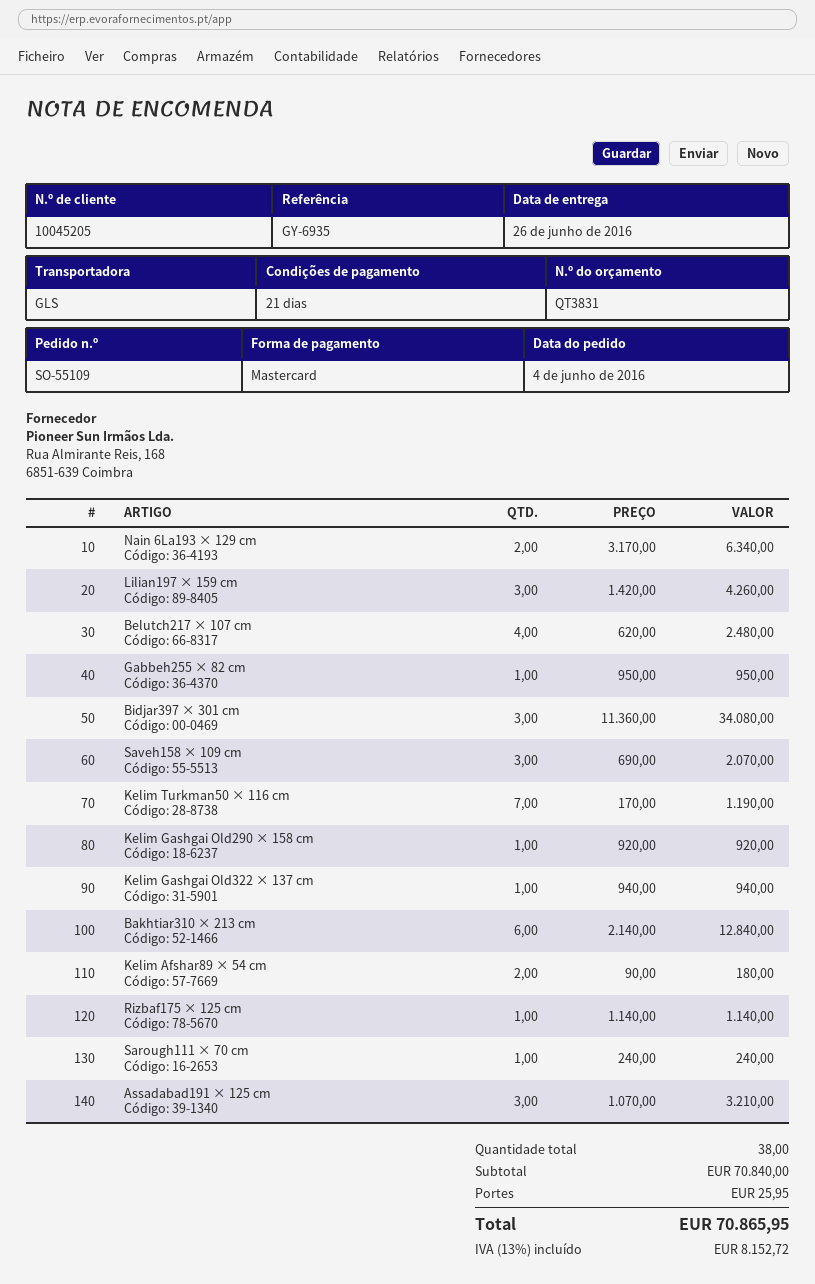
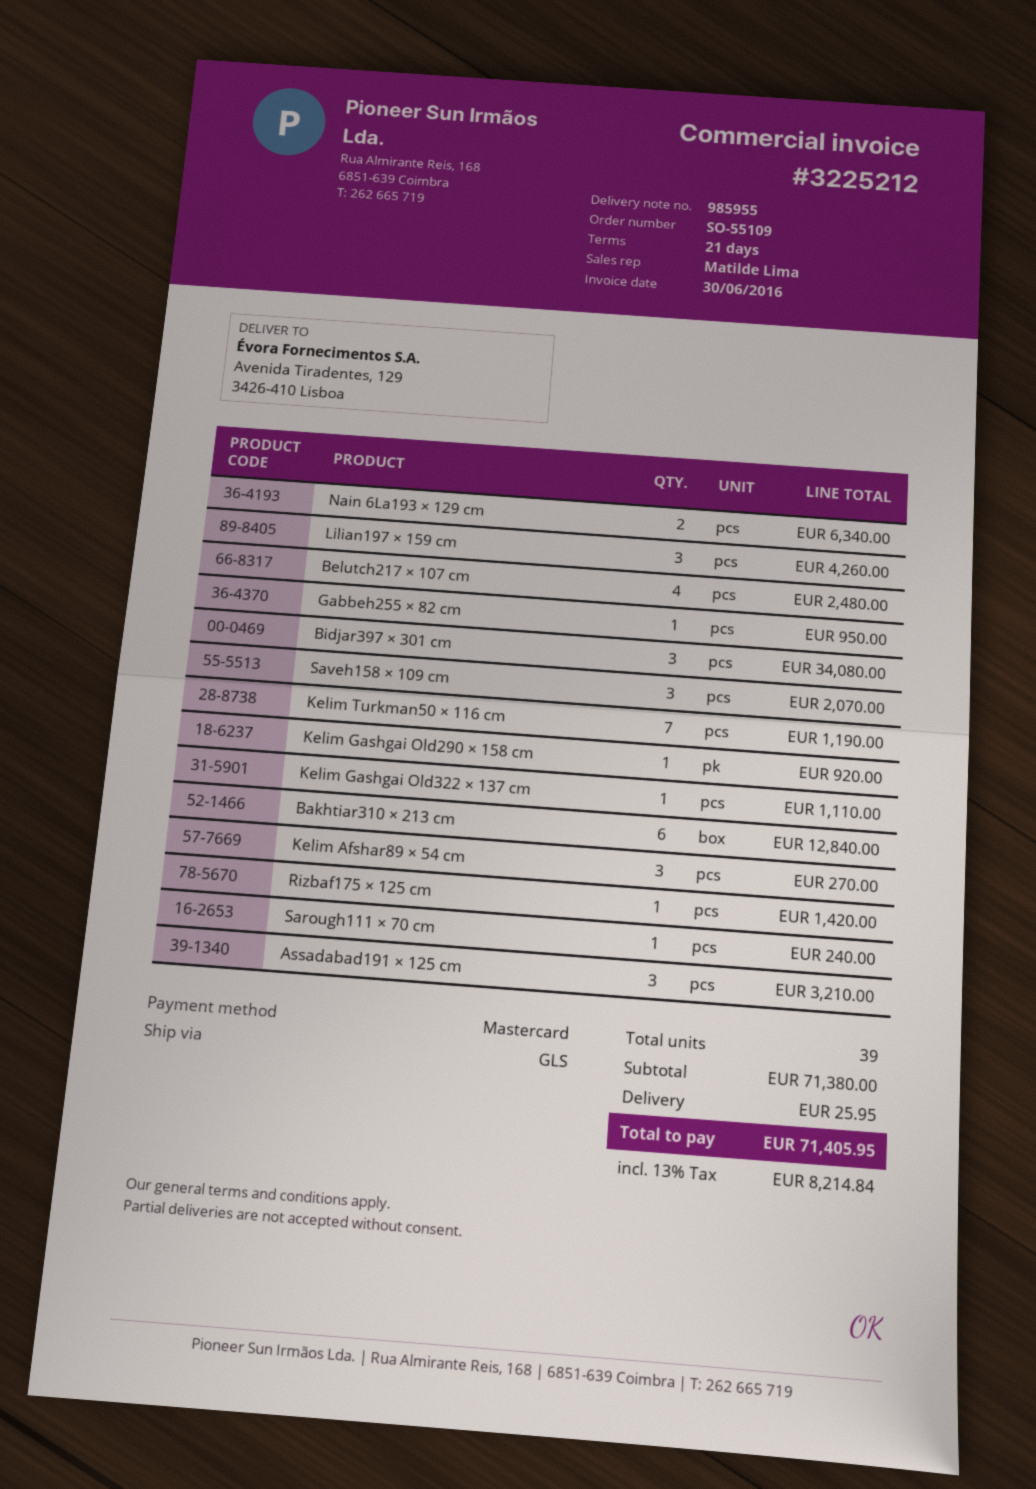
Kelim Gashgai Old322 × 137 cm: 1 for 940.00 -> 1 for 1110.00
Kelim Afshar89 × 54 cm: 2 for 180.00 -> 3 for 270.00
Rizbaf175 × 125 cm: 1 for 1140.00 -> 1 for 1420.00
total quantity: 38 -> 39
subtotal: 70840.00 -> 71380.00
tax: 13% = 8152.72 -> 13% = 8214.84
total: 70865.95 -> 71405.95

